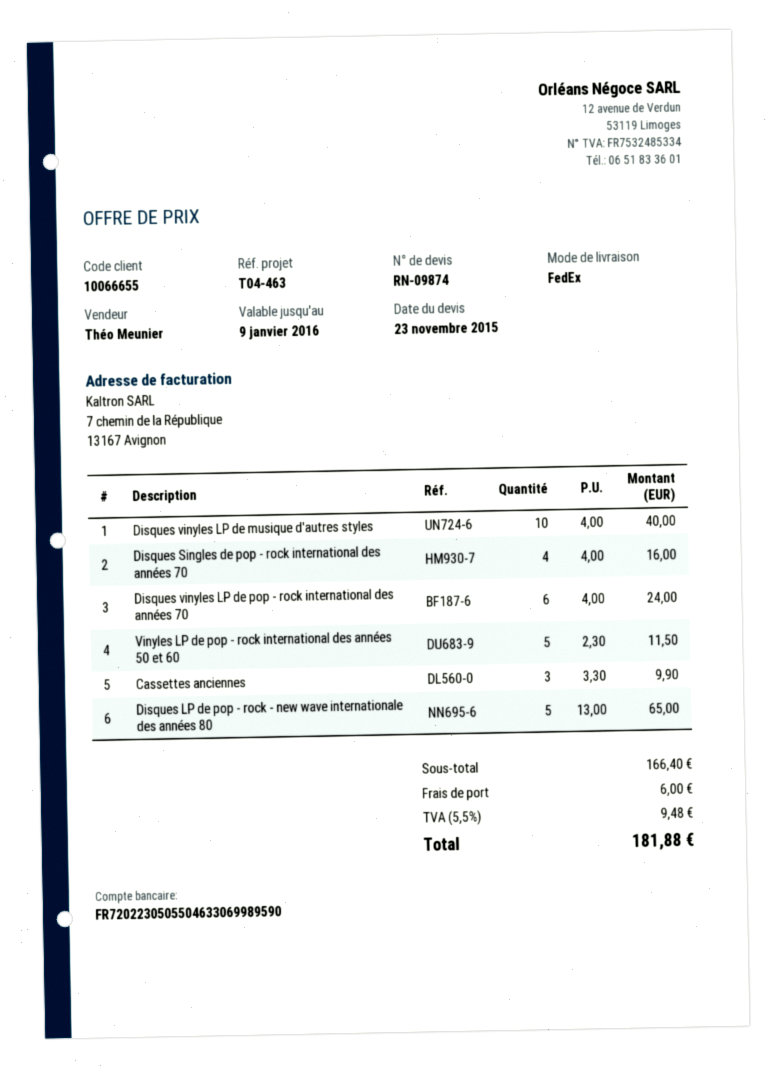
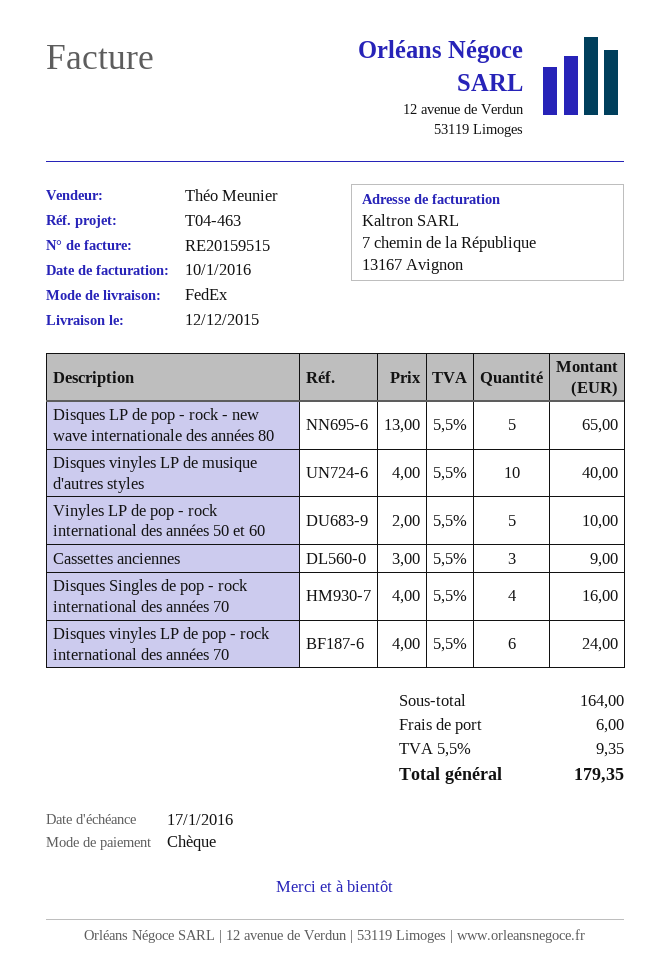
Vinyles LP de pop - rock international des années 50 et 60: 5 x 2.30 = 11.50 -> 5 x 2.00 = 10.00
Cassettes anciennes: 3 x 3.30 = 9.90 -> 3 x 3.00 = 9.00
subtotal: 166.40 -> 164.00
tax: 5.5% = 9.48 -> 5.5% = 9.35
total: 181.88 -> 179.35

